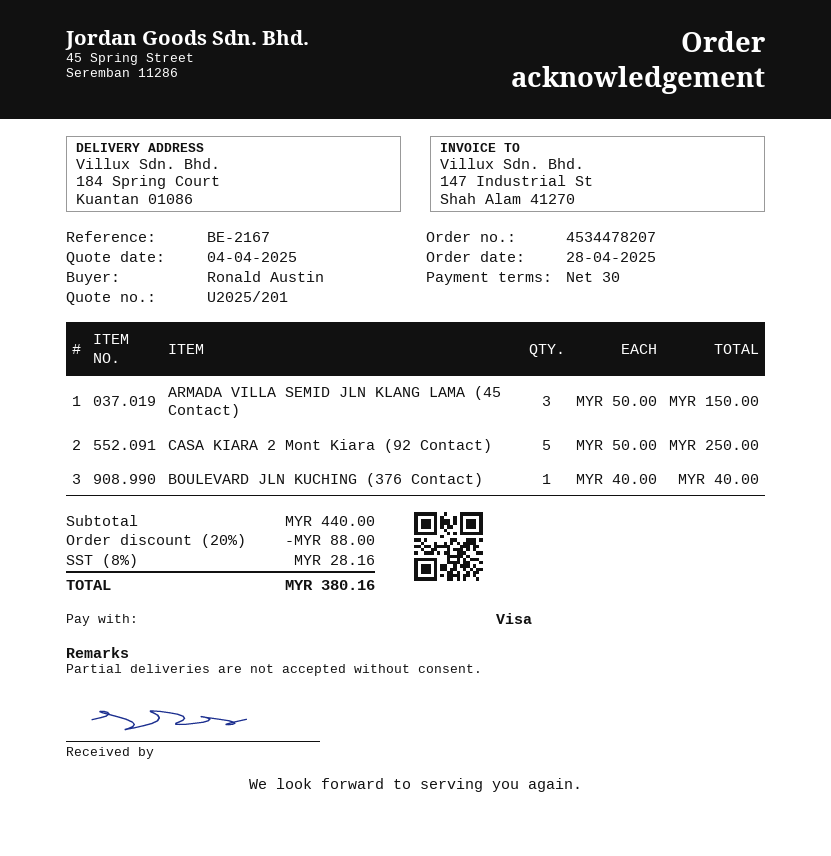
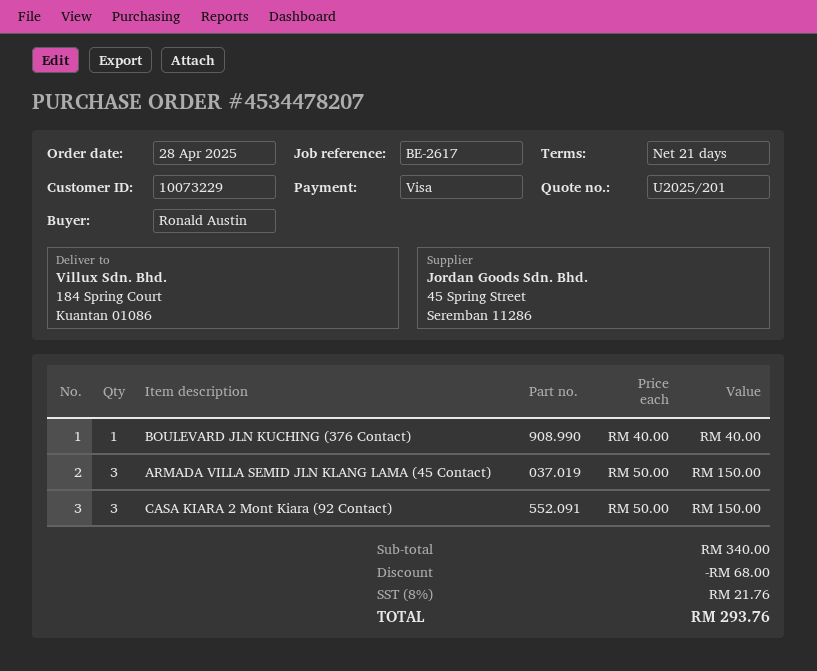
payment terms: 30 days -> 21 days
reference: BE-2167 -> BE-2617
CASA KIARA 2 Mont Kiara (92 Contact): 5 x 50.00 = 250.00 -> 3 x 50.00 = 150.00
subtotal: 440.00 -> 340.00
discount: 88.00 -> 68.00
tax: 8% = 28.16 -> 8% = 21.76
total: 380.16 -> 293.76

